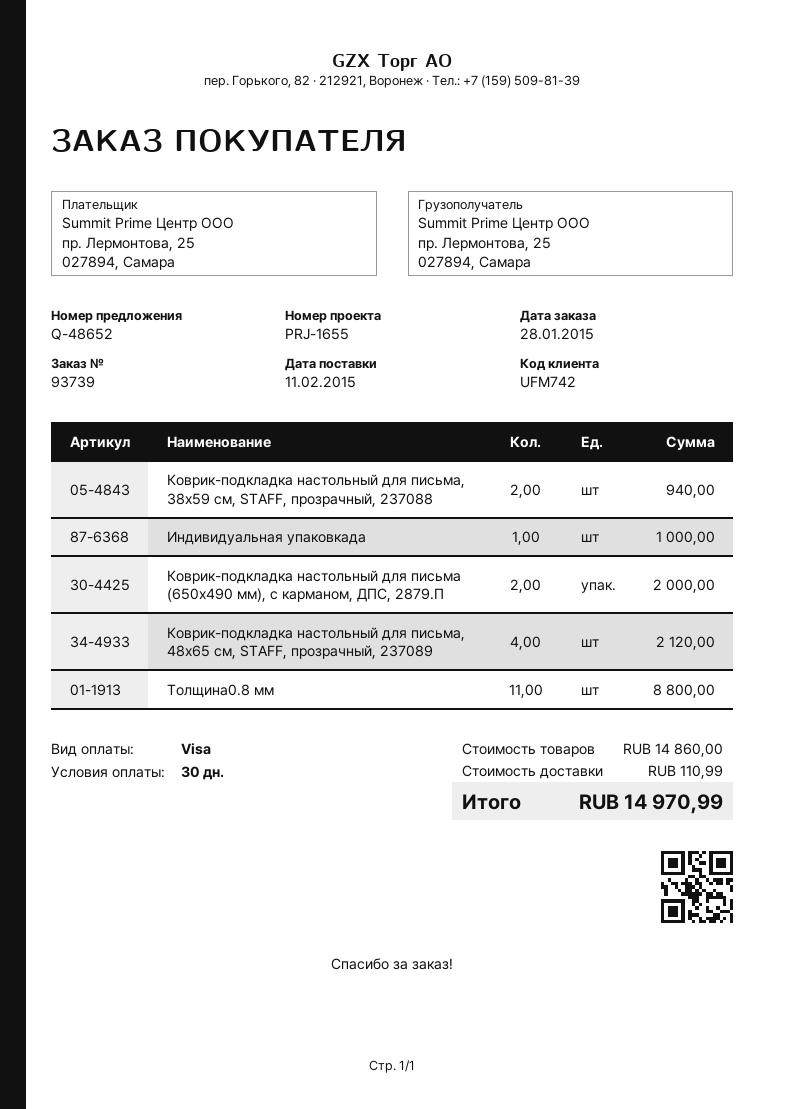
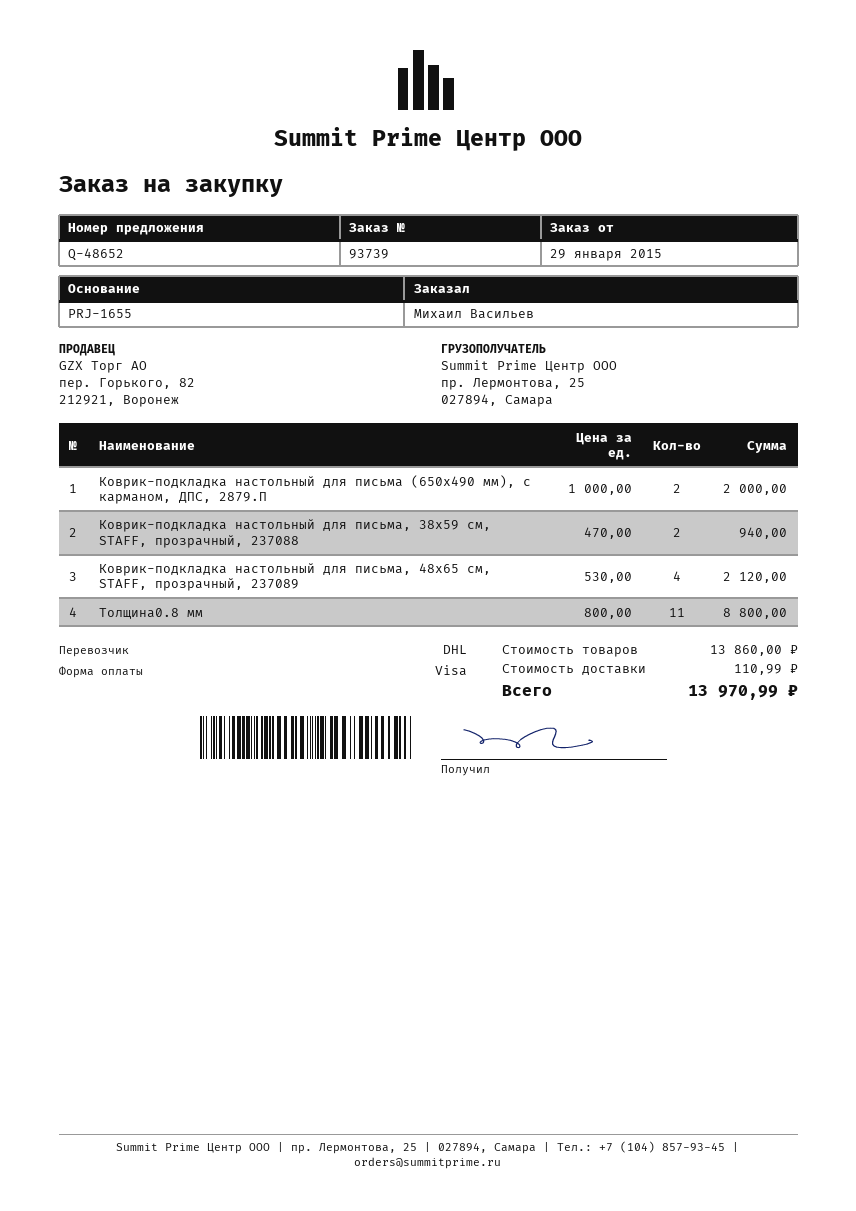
order date: 2015-01-28 -> 2015-01-29
Индивидуальная упаковкада: 1 for 1000.00 -> none
subtotal: 14860.00 -> 13860.00
total: 14970.99 -> 13970.99

